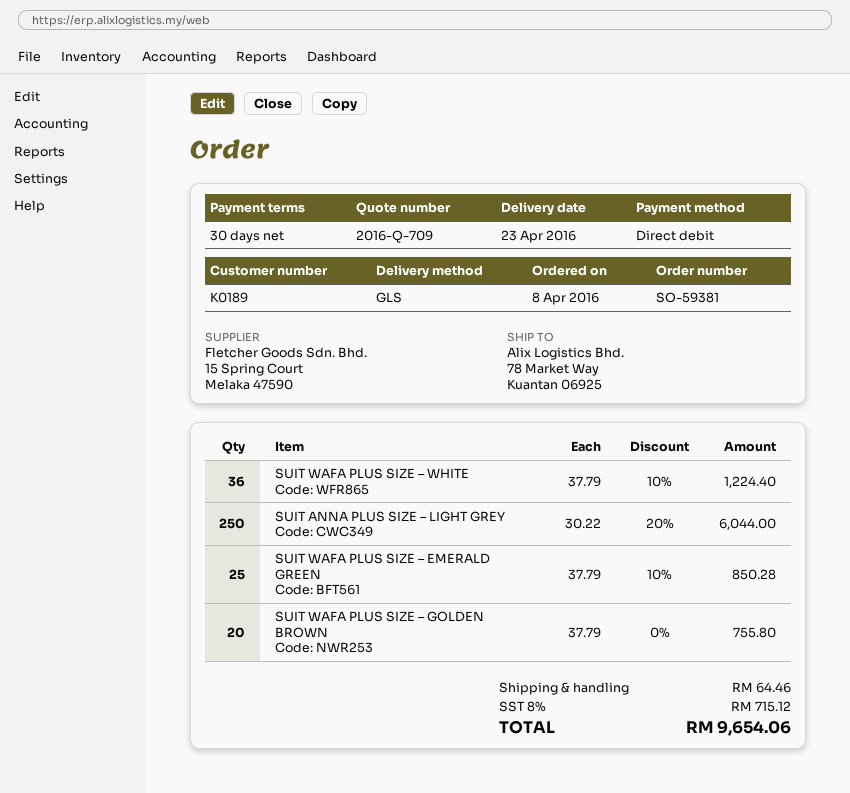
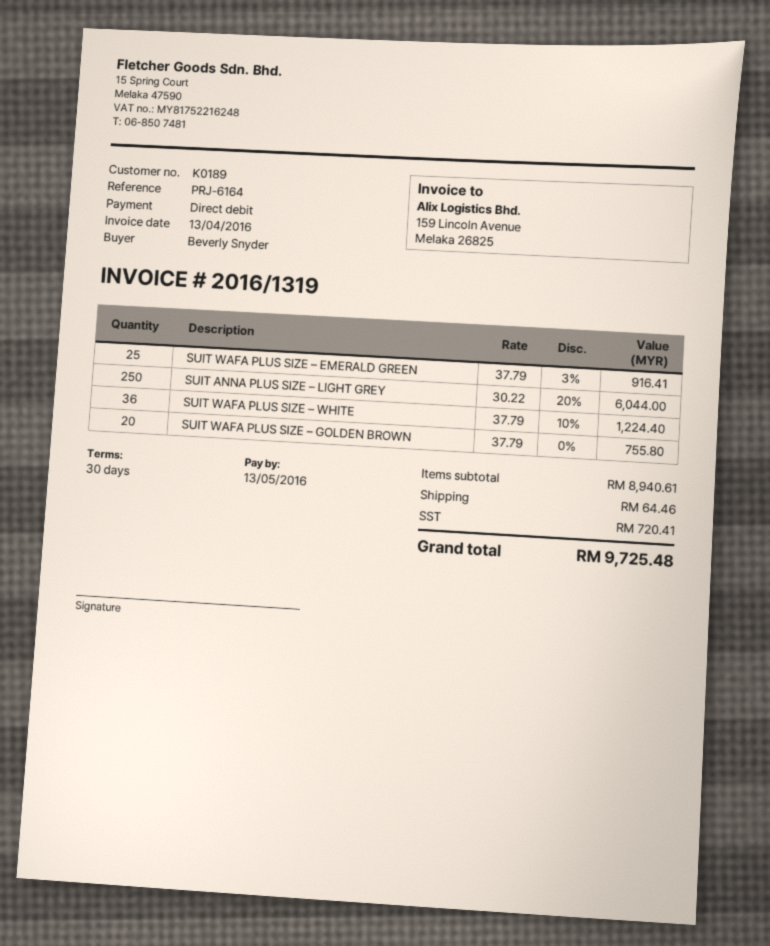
SUIT WAFA PLUS SIZE – EMERALD GREEN: 25 x 37.79 - 10% = 850.28 -> 25 x 37.79 - 3% = 916.41
tax: 715.12 -> 720.41
total: 9654.06 -> 9725.48

